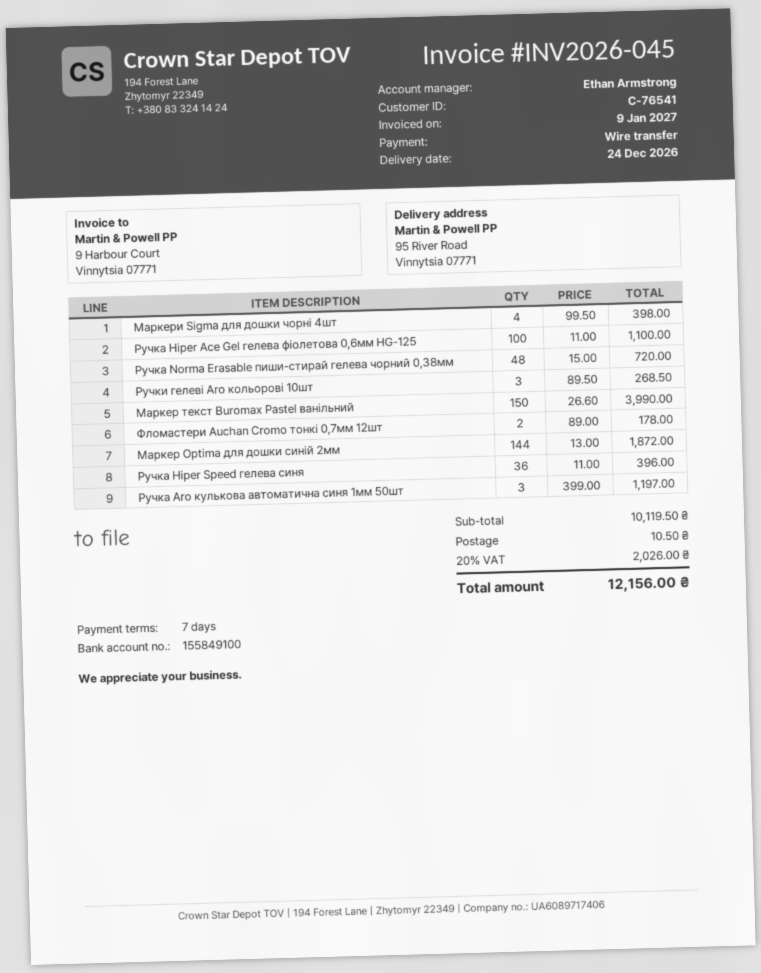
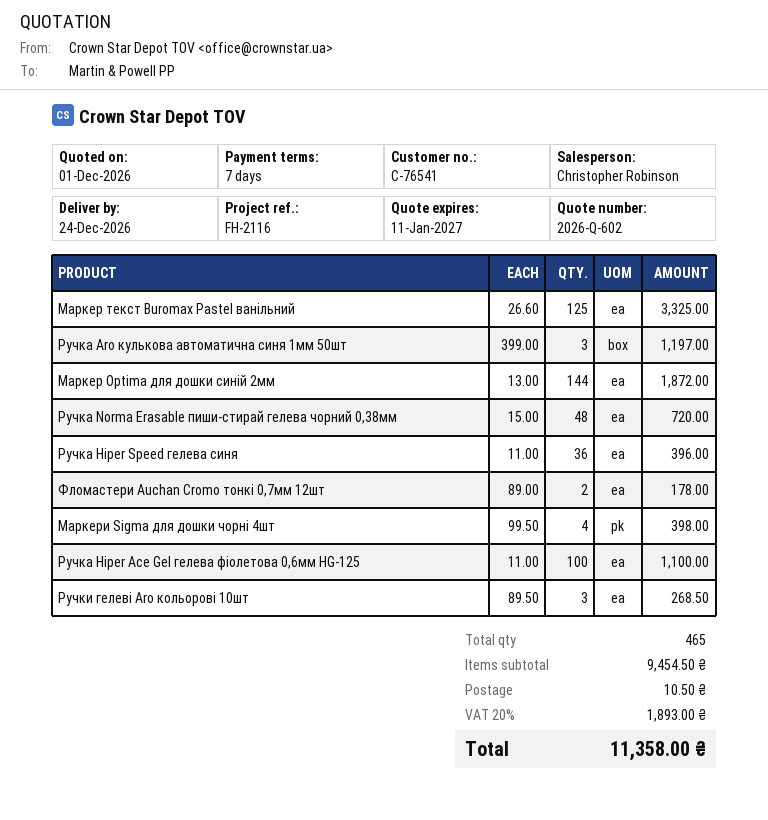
sales rep: Ethan Armstrong -> Christopher Robinson
Маркер текст Buromax Pastel ванільний: 150 x 26.60 = 3990.00 -> 125 x 26.60 = 3325.00
subtotal: 10119.50 -> 9454.50
tax: 20% = 2026.00 -> 20% = 1893.00
total: 12156.00 -> 11358.00

